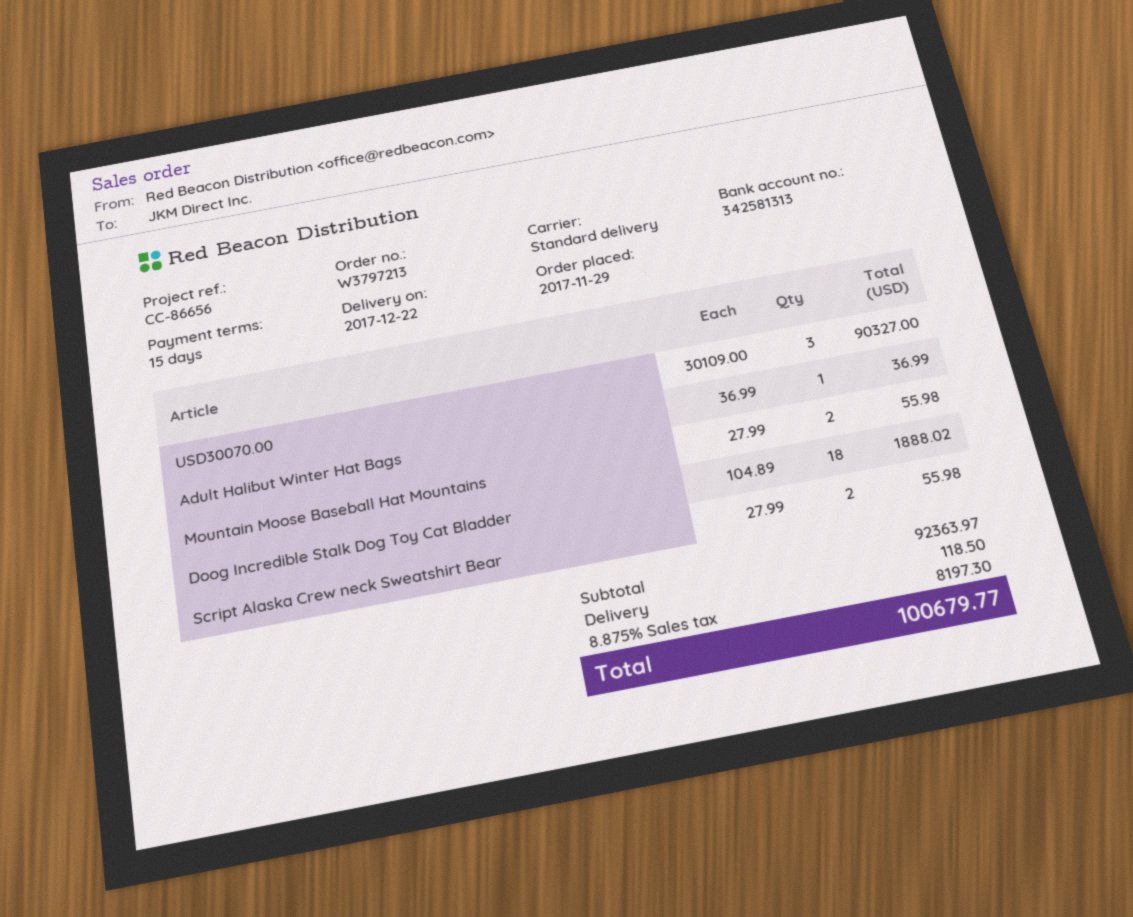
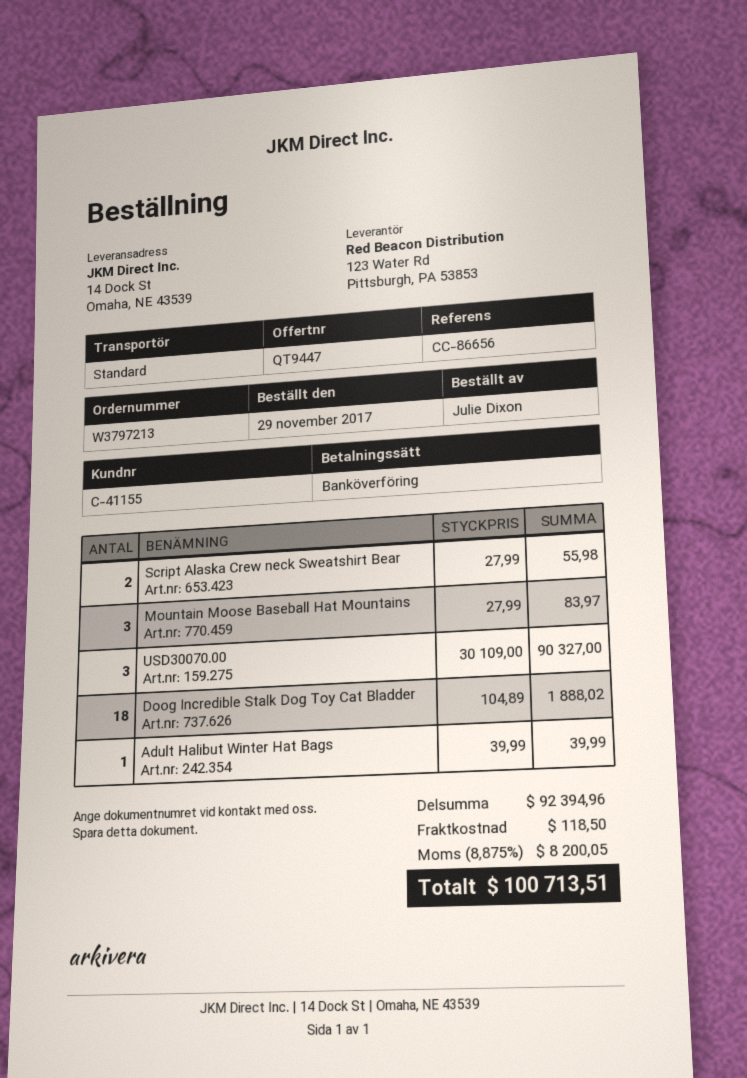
Adult Halibut Winter Hat Bags: 1 x 36.99 = 36.99 -> 1 x 39.99 = 39.99
Mountain Moose Baseball Hat Mountains: 2 x 27.99 = 55.98 -> 3 x 27.99 = 83.97
subtotal: 92363.97 -> 92394.96
tax: 8.875% = 8197.30 -> 8.875% = 8200.05
total: 100679.77 -> 100713.51

